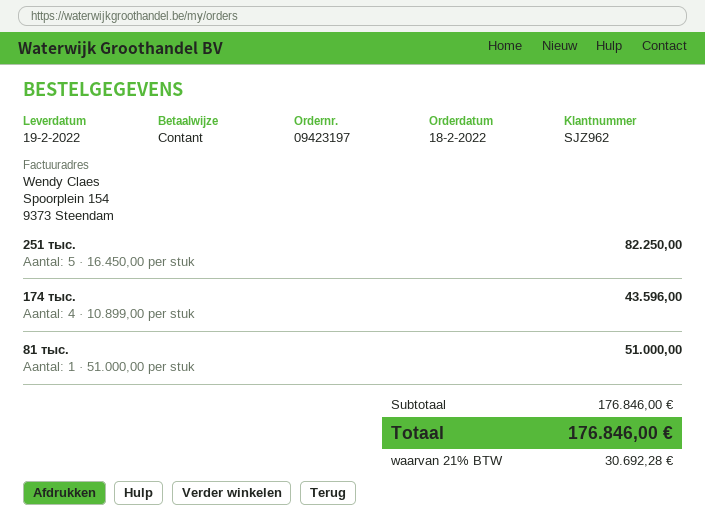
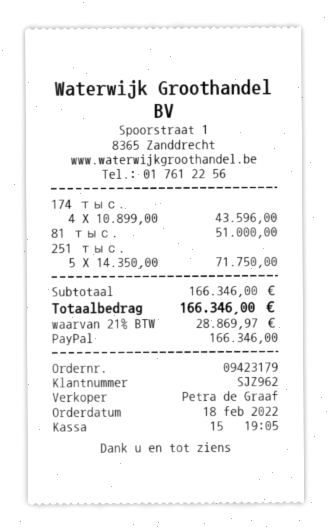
order number: 09423197 -> 09423179
payment method: cash -> PayPal
251 тыс.: 5 x 16450.00 = 82250.00 -> 5 x 14350.00 = 71750.00
subtotal: 176846.00 -> 166346.00
tax: 21% = 30692.28 -> 21% = 28869.97
total: 176846.00 -> 166346.00

